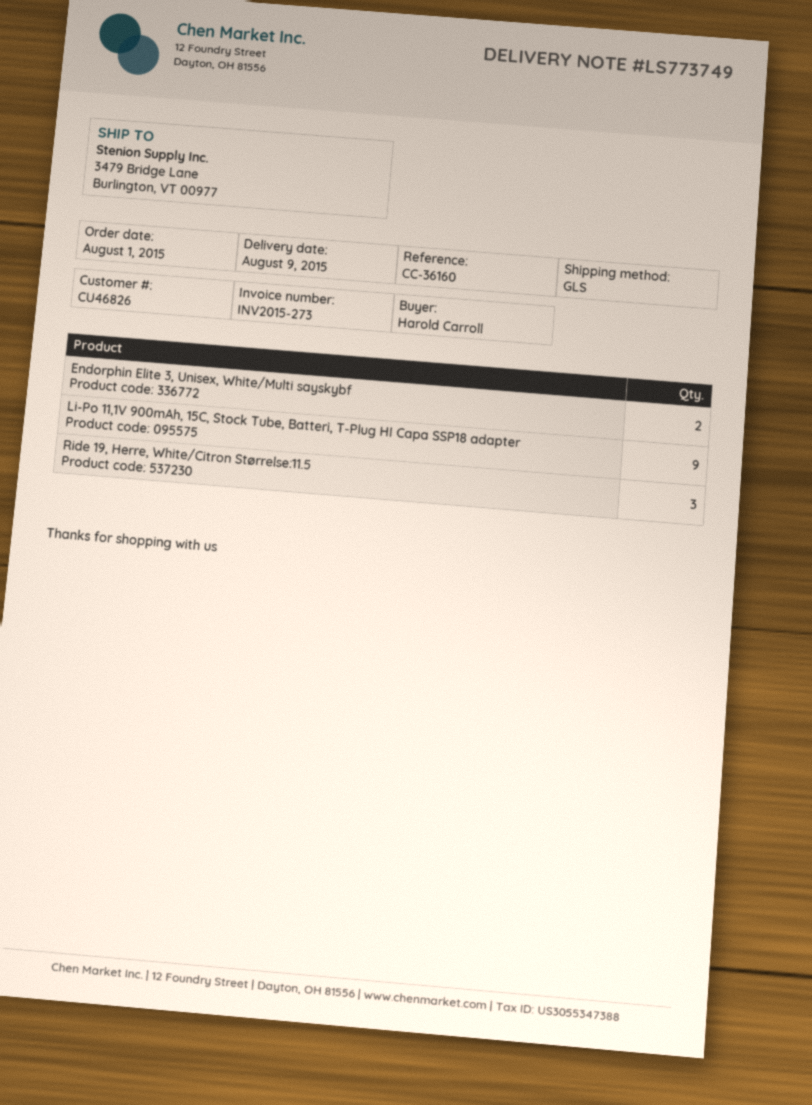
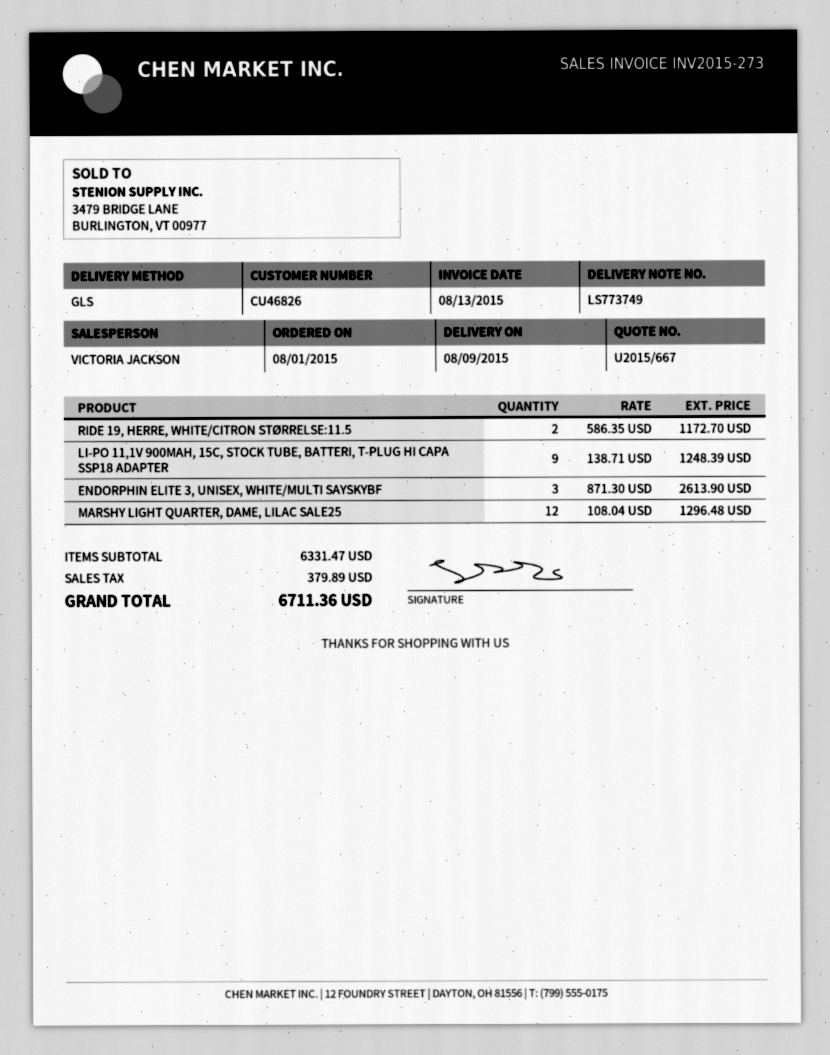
Endorphin Elite 3, Unisex, White/Multi sayskybf: 2 -> 3
Ride 19, Herre, White/Citron Størrelse:11.5: 3 -> 2
MARSHY LIGHT QUARTER, DAME, LILAC SALE25: none -> 12

